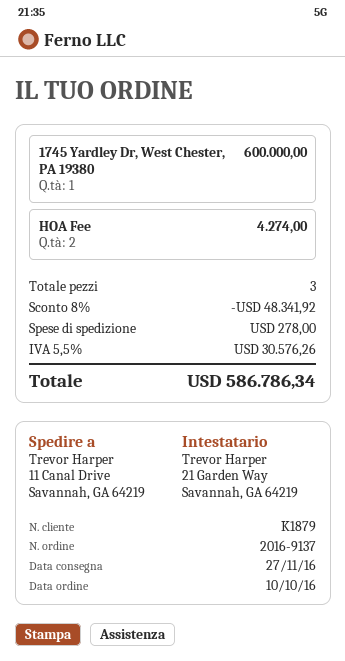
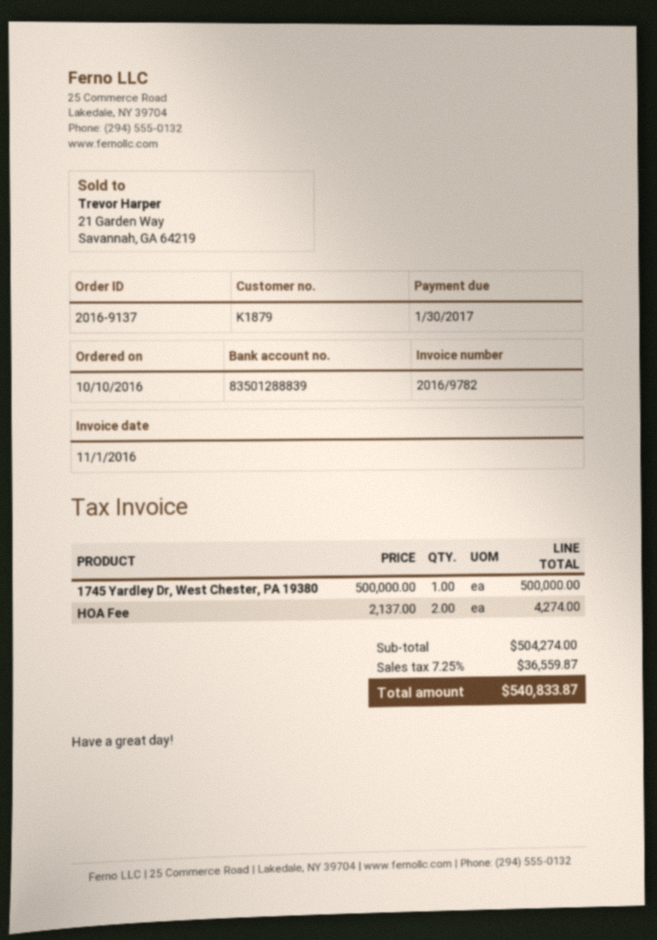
1745 Yardley Dr, West Chester, PA 19380: 1 for 600000.00 -> 1 for 500000.00
discount: 8% = 48341.92 -> none
shipping: 278.00 -> none
tax: 5.5% = 30576.26 -> 7.25% = 36559.87
total: 586786.34 -> 540833.87

